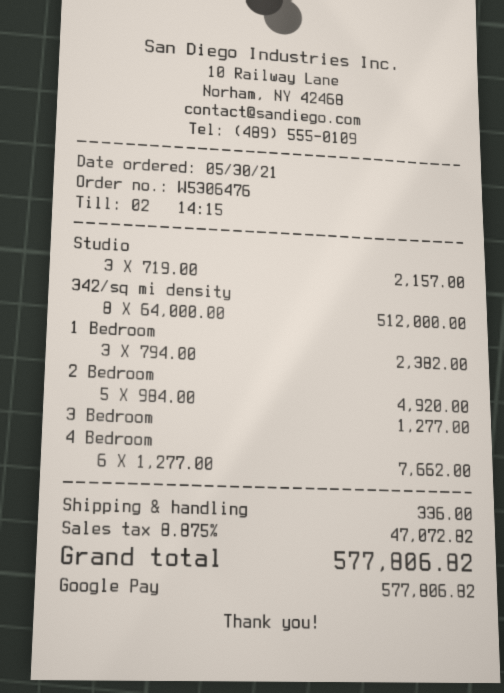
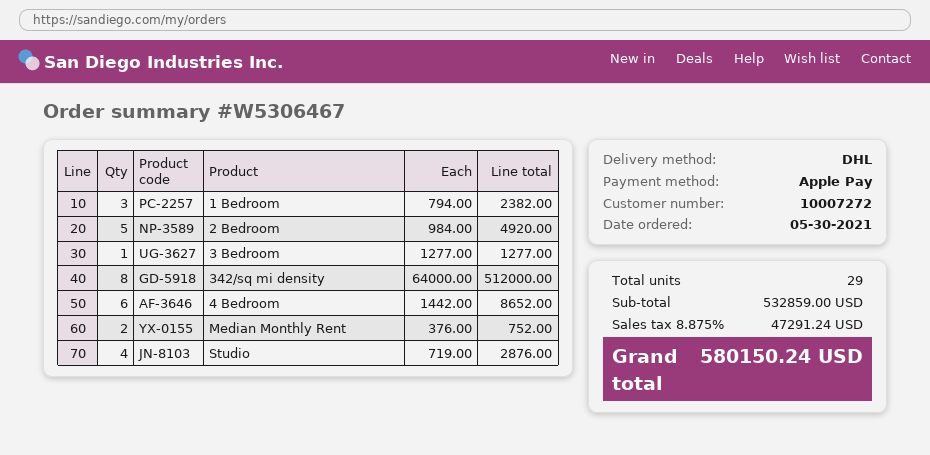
order number: W5306476 -> W5306467
payment method: Google Pay -> Apple Pay
Studio: 3 x 719.00 = 2157.00 -> 4 x 719.00 = 2876.00
4 Bedroom: 6 x 1277.00 = 7662.00 -> 6 x 1442.00 = 8652.00
Median Monthly Rent: none -> 2 x 376.00 = 752.00
shipping: 336.00 -> none
tax: 8.875% = 47072.82 -> 8.875% = 47291.24
total: 577806.82 -> 580150.24

